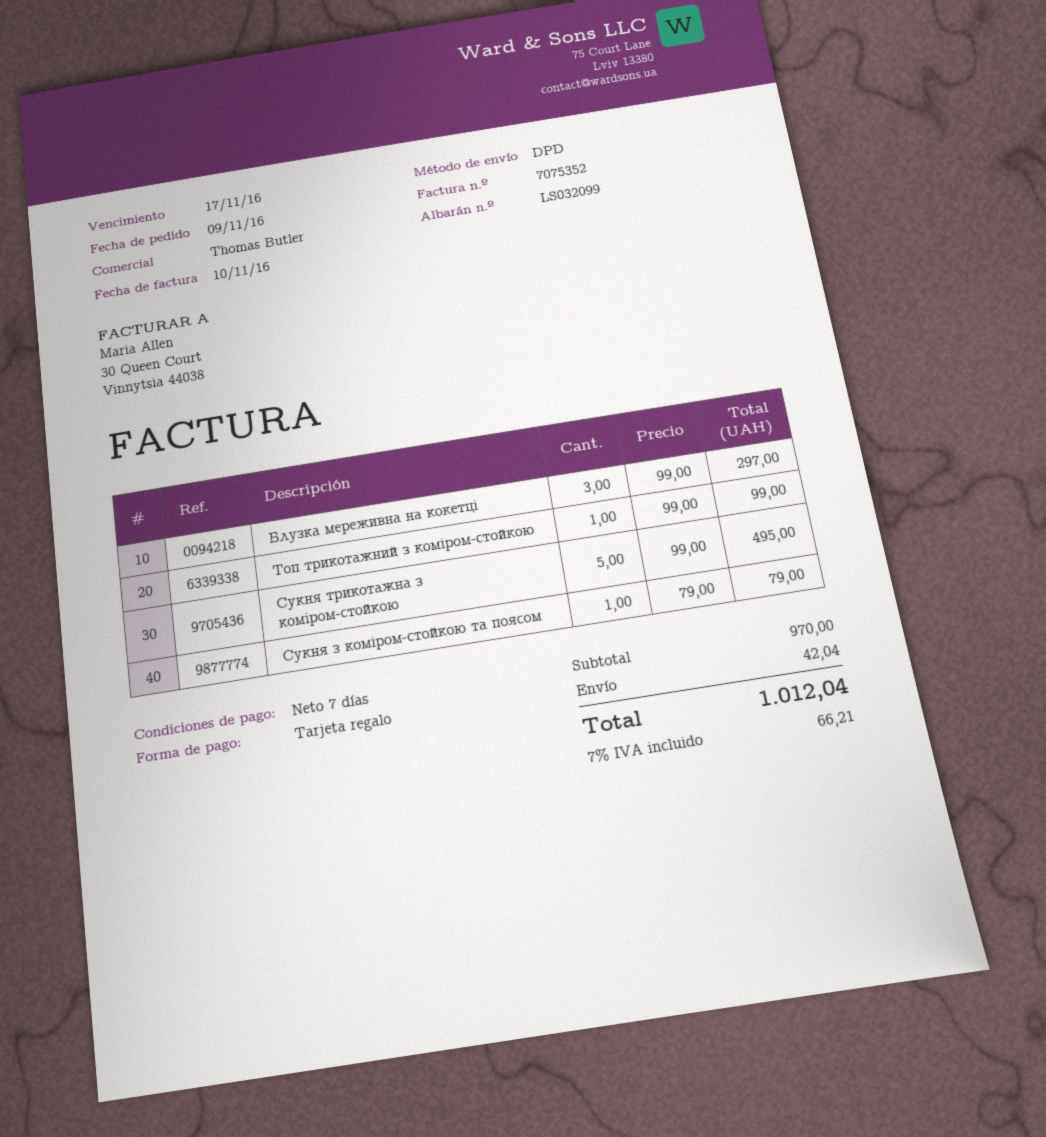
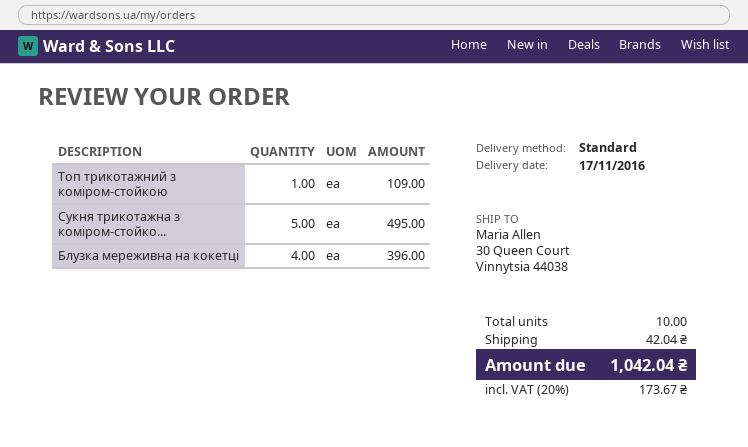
shipping method: DPD -> standard
Блузка мереживна на кокетці: 3 for 297.00 -> 4 for 396.00
Топ трикотажний з коміром-стойкою: 1 for 99.00 -> 1 for 109.00
Сукня з коміром-стойкою та поясом: 1 for 79.00 -> none
tax: 7% = 66.21 -> 20% = 173.67
total: 1012.04 -> 1042.04

